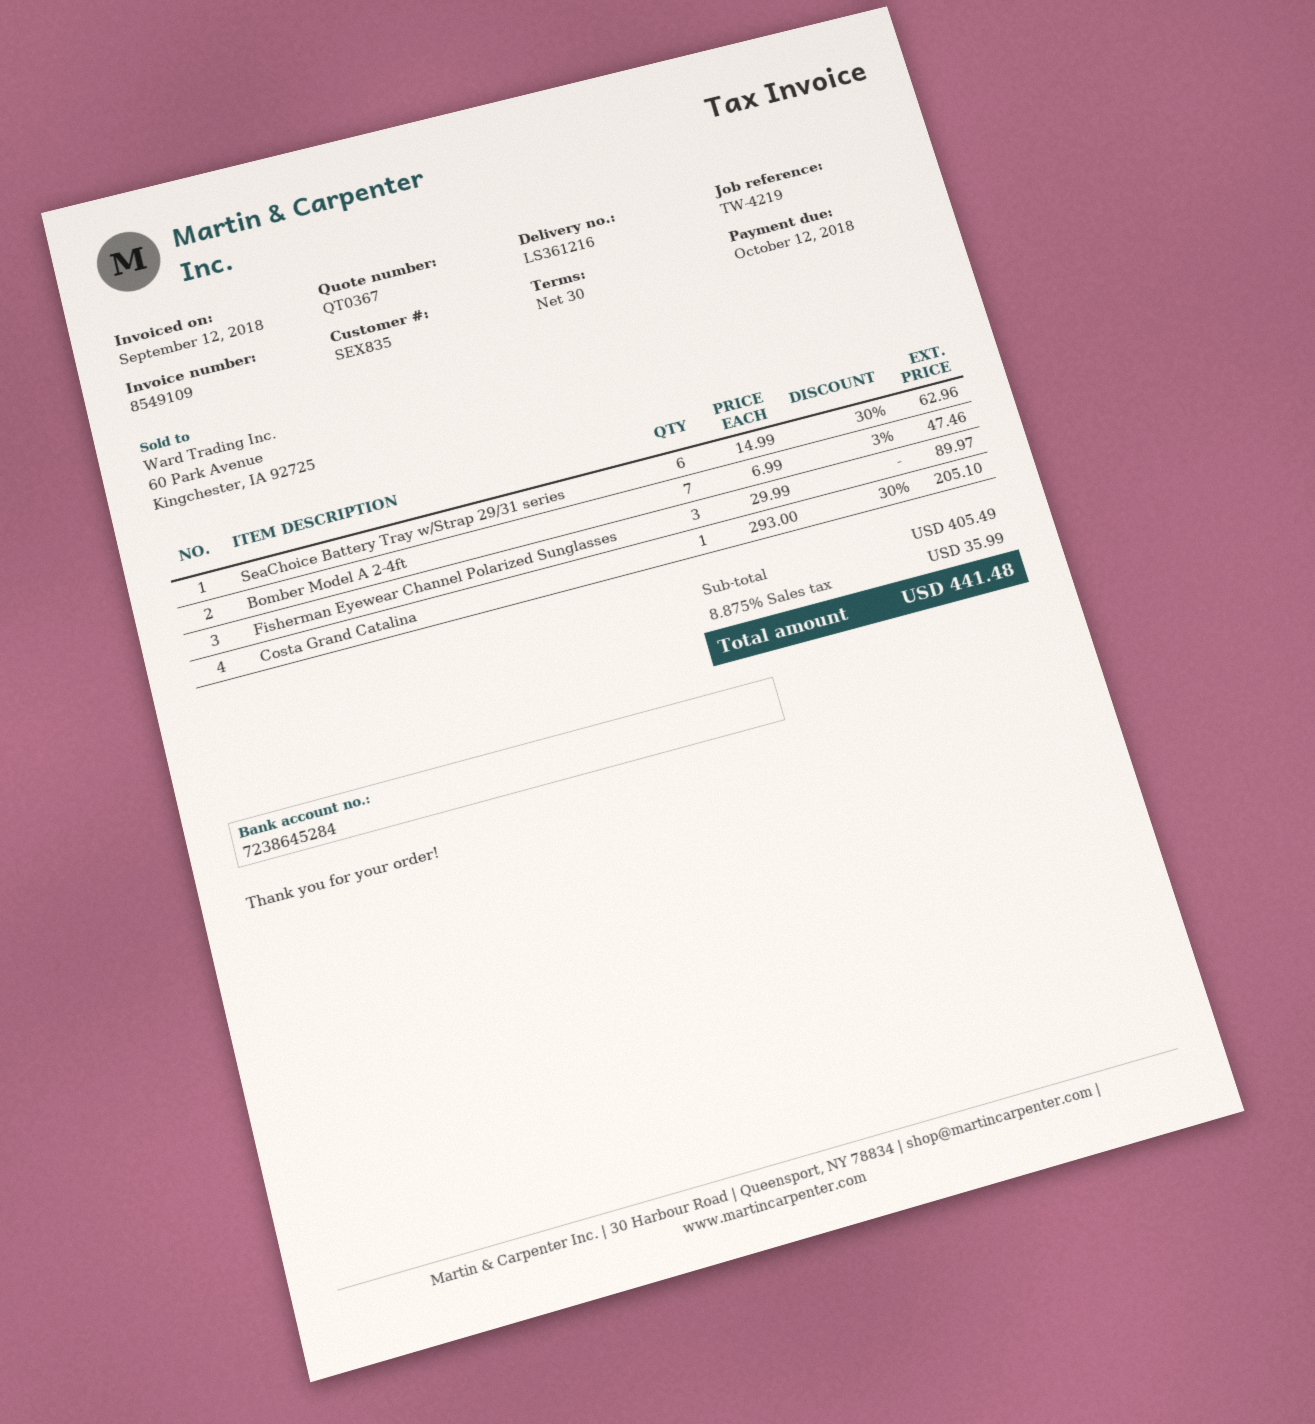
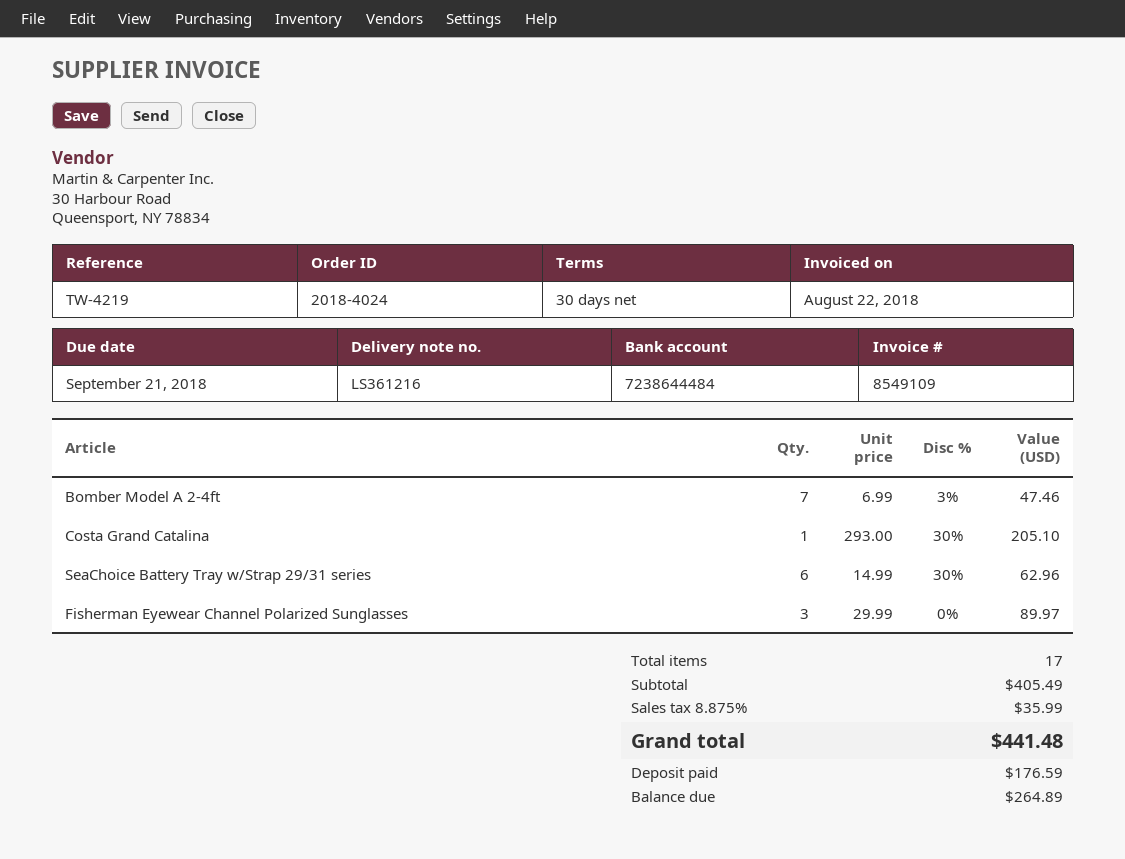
invoice date: 2018-09-12 -> 2018-08-22
due date: 2018-10-12 -> 2018-09-21
bank account: 7238645284 -> 7238644484

